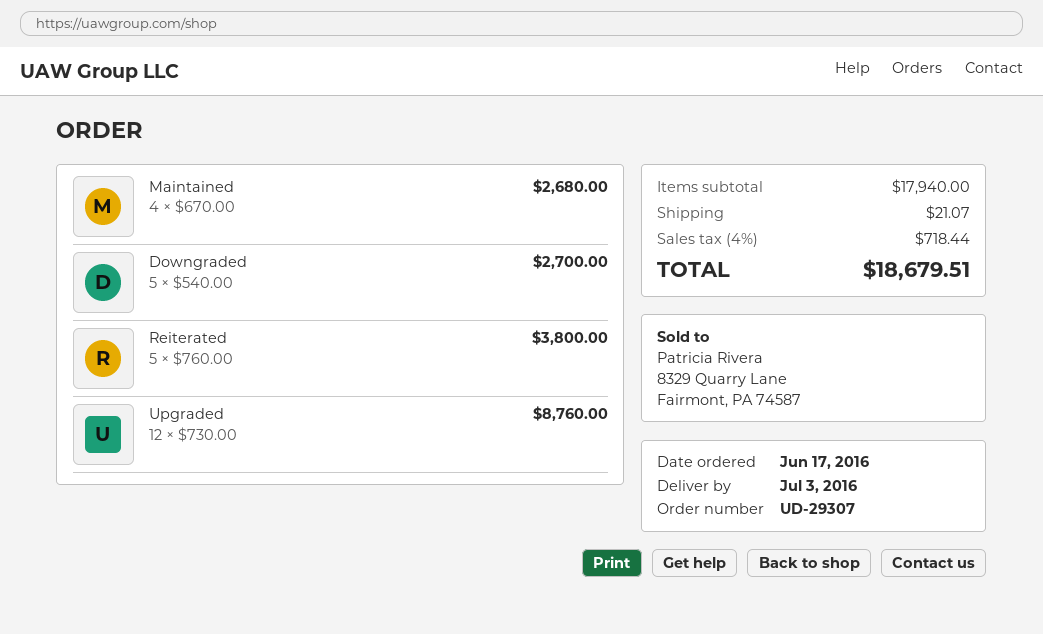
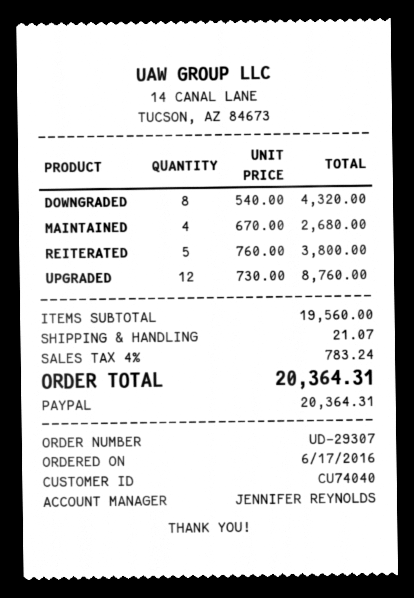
Downgraded: 5 x 540.00 = 2700.00 -> 8 x 540.00 = 4320.00
subtotal: 17940.00 -> 19560.00
tax: 4% = 718.44 -> 4% = 783.24
total: 18679.51 -> 20364.31

